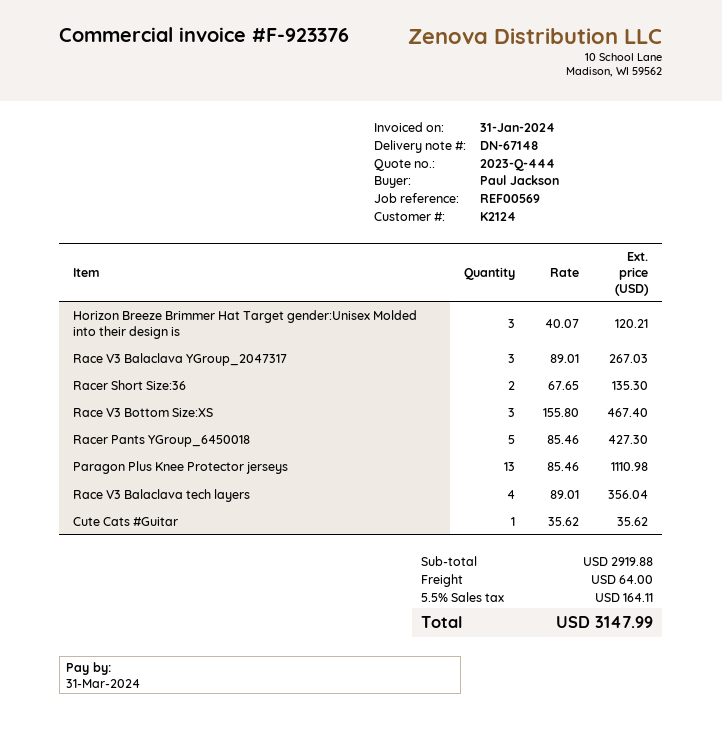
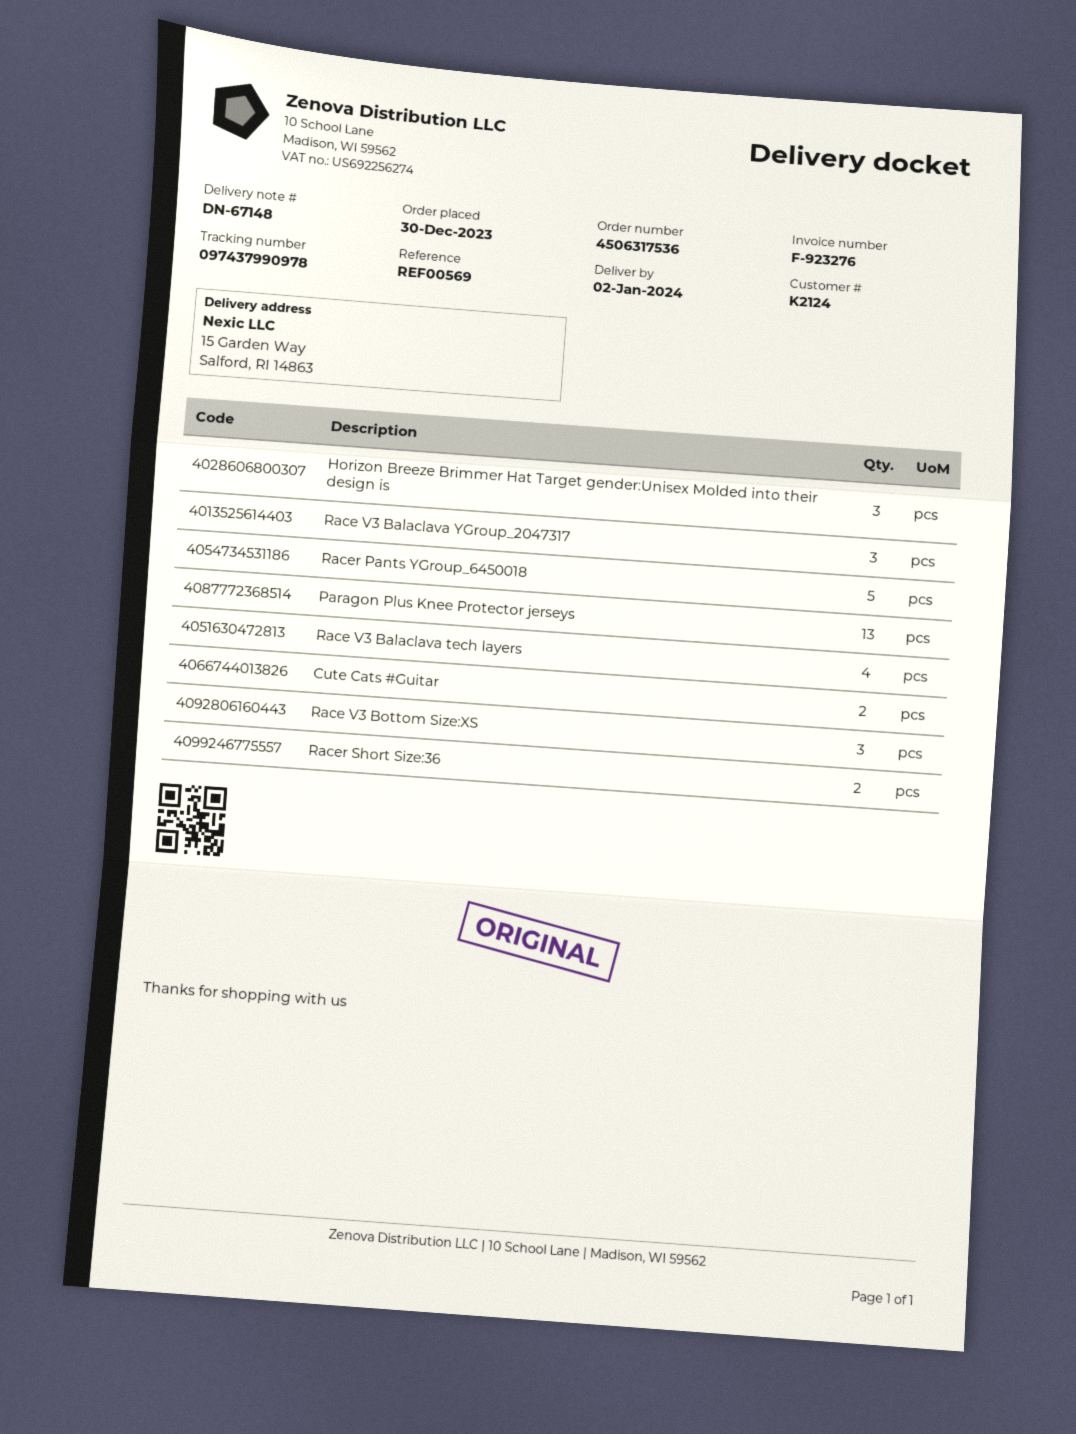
invoice number: F-923376 -> F-923276
Cute Cats #Guitar: 1 -> 2

